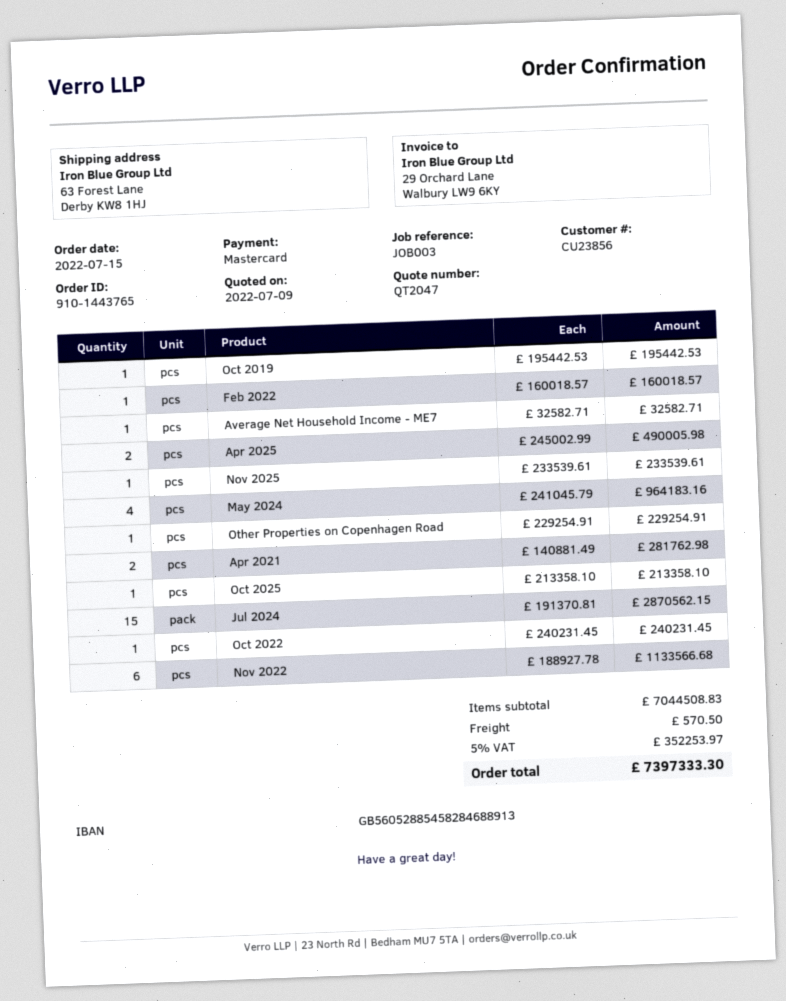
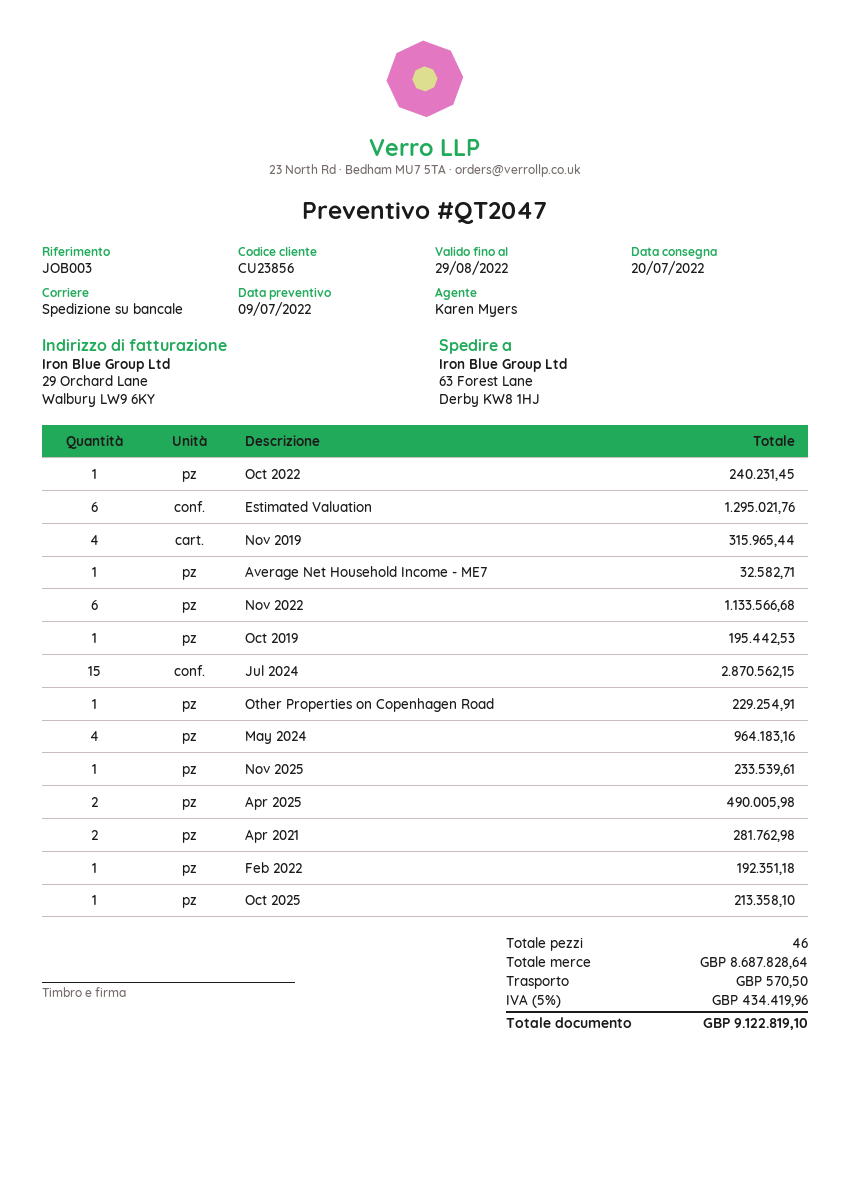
Feb 2022: 1 for 160018.57 -> 1 for 192351.18
Estimated Valuation: none -> 6 for 1295021.76
Nov 2019: none -> 4 for 315965.44
subtotal: 7044508.83 -> 8687828.64
tax: 5% = 352253.97 -> 5% = 434419.96
total: 7397333.30 -> 9122819.10

